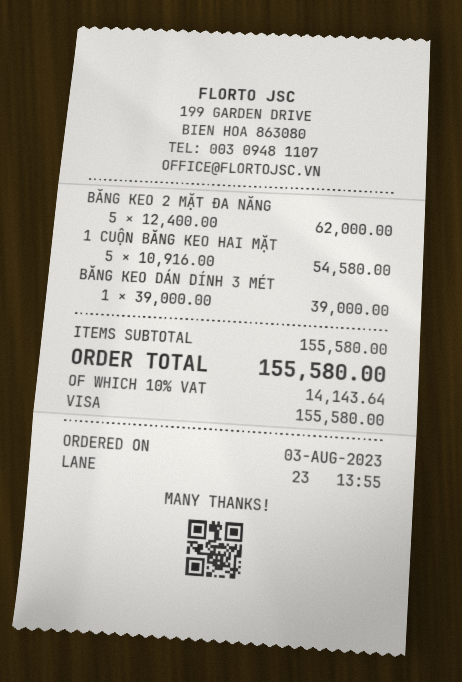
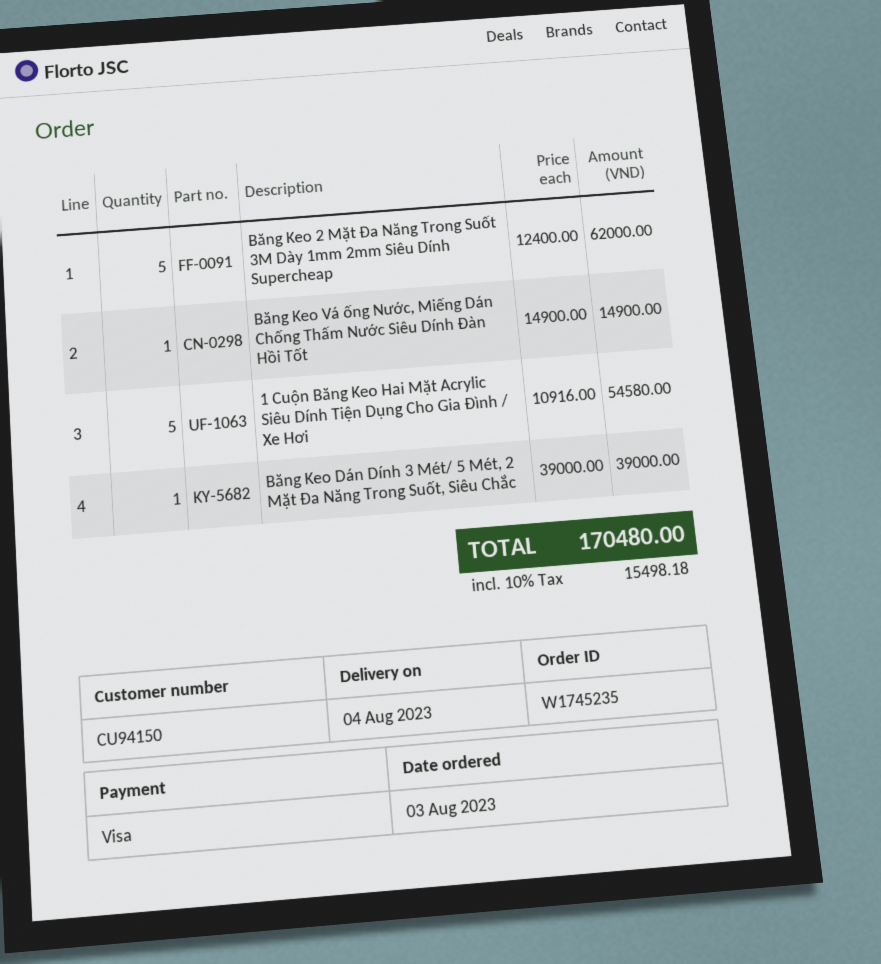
Băng Keo Vá ống Nước, Miếng Dán Chống Thấm Nước Siêu Dính Đàn Hồi Tốt: none -> 1 x 14900.00 = 14900.00
tax: 10% = 14143.64 -> 10% = 15498.18
total: 155580.00 -> 170480.00

